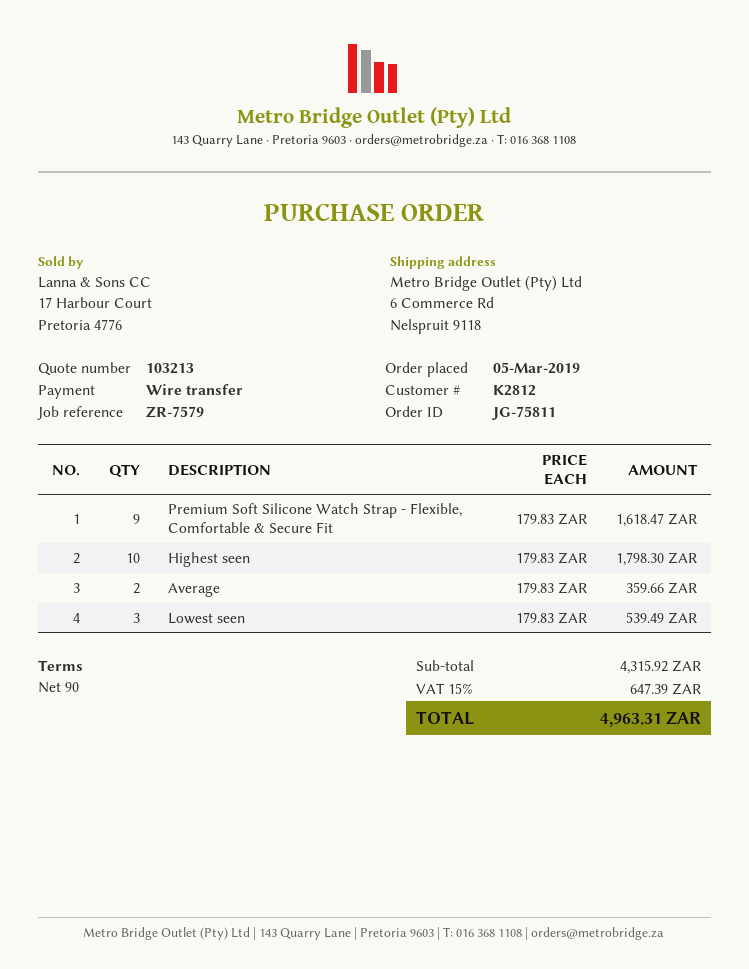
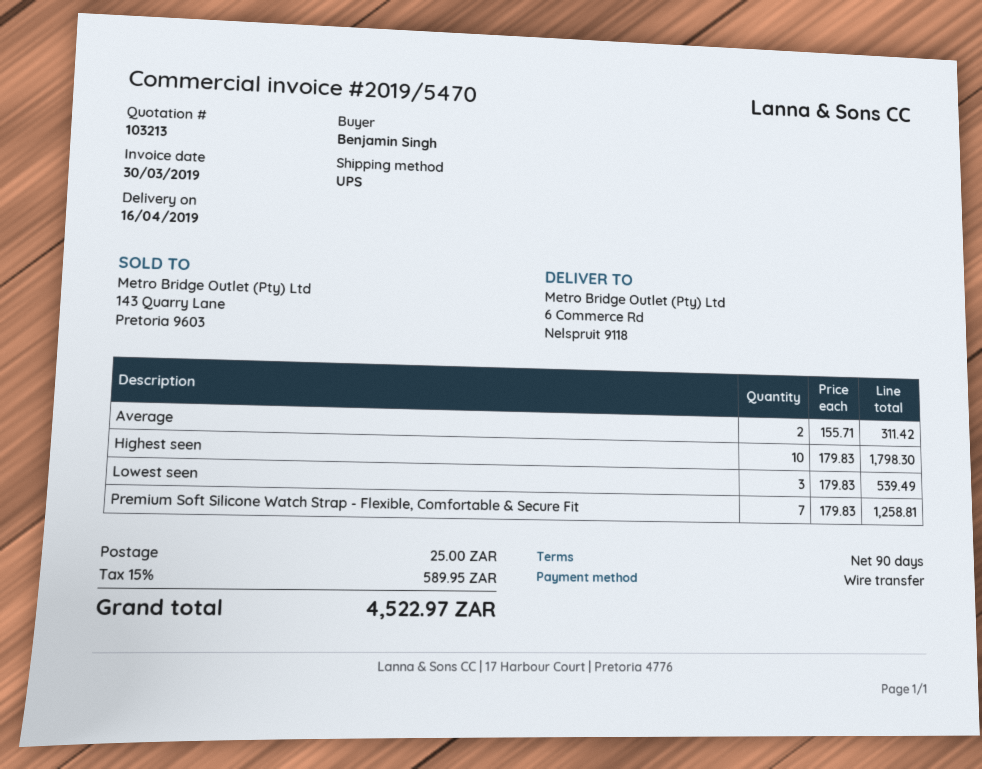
Premium Soft Silicone Watch Strap - Flexible, Comfortable & Secure Fit: 9 x 179.83 = 1618.47 -> 7 x 179.83 = 1258.81
Average: 2 x 179.83 = 359.66 -> 2 x 155.71 = 311.42
shipping: none -> 25.00
tax: 15% = 647.39 -> 15% = 589.95
total: 4963.31 -> 4522.97

